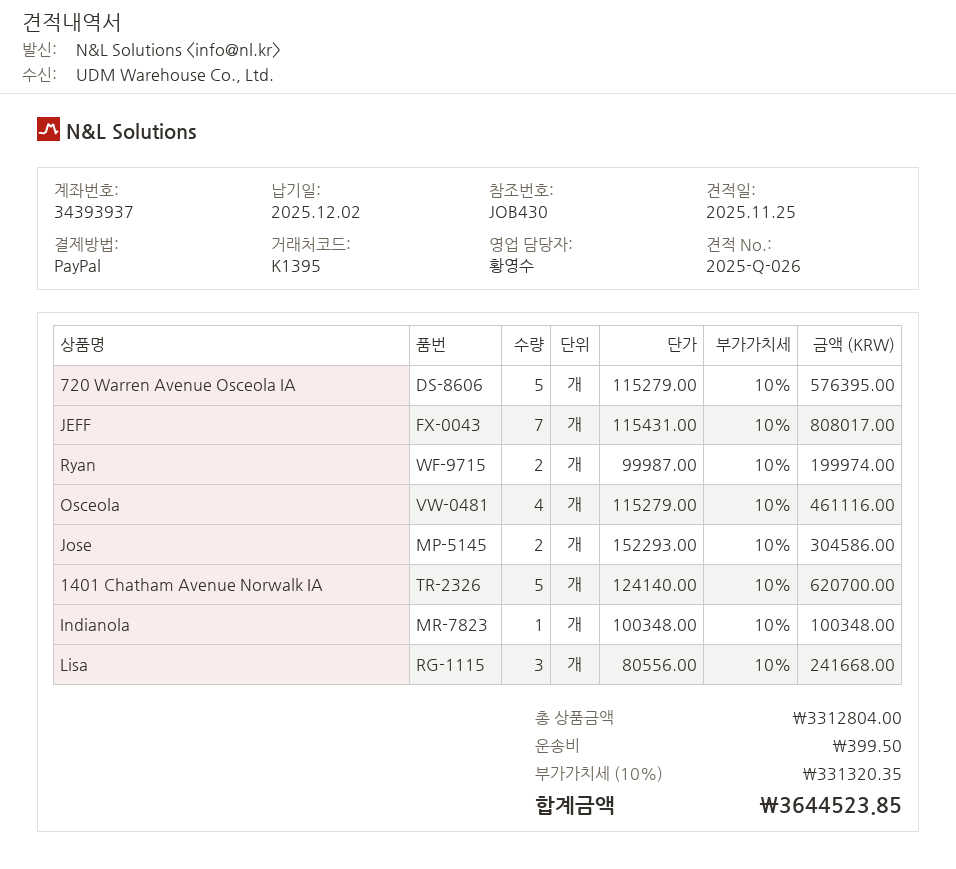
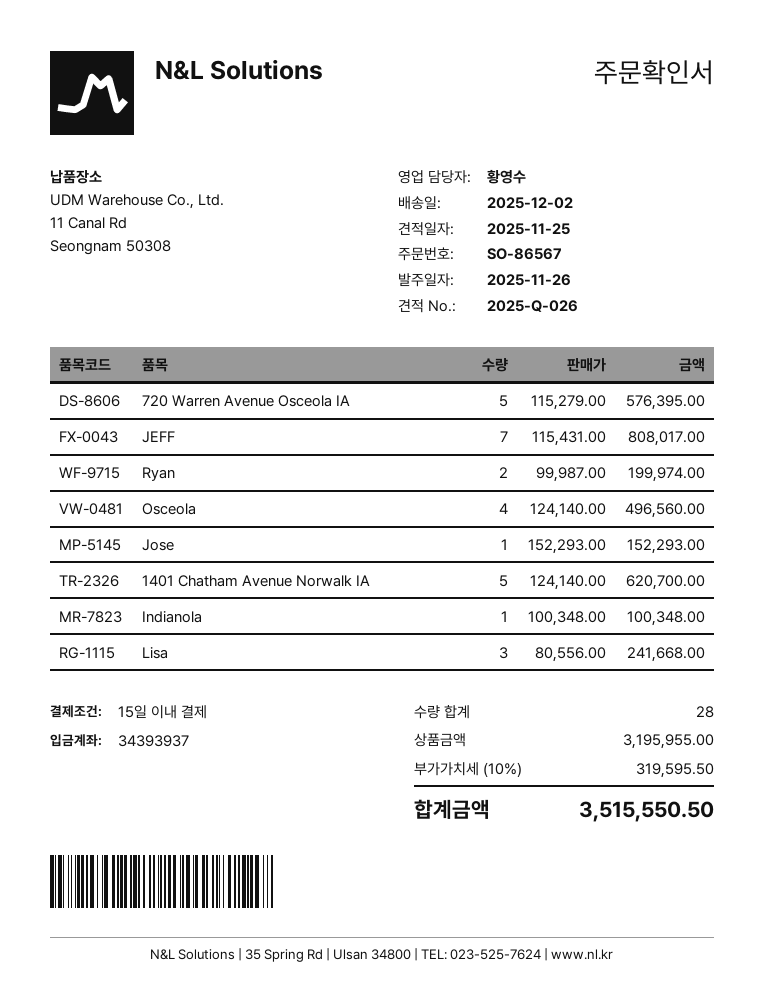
Osceola: 4 x 115279.00 = 461116.00 -> 4 x 124140.00 = 496560.00
Jose: 2 x 152293.00 = 304586.00 -> 1 x 152293.00 = 152293.00
subtotal: 3312804.00 -> 3195955.00
shipping: 399.50 -> none
tax: 10% = 331320.35 -> 10% = 319595.50
total: 3644523.85 -> 3515550.50

